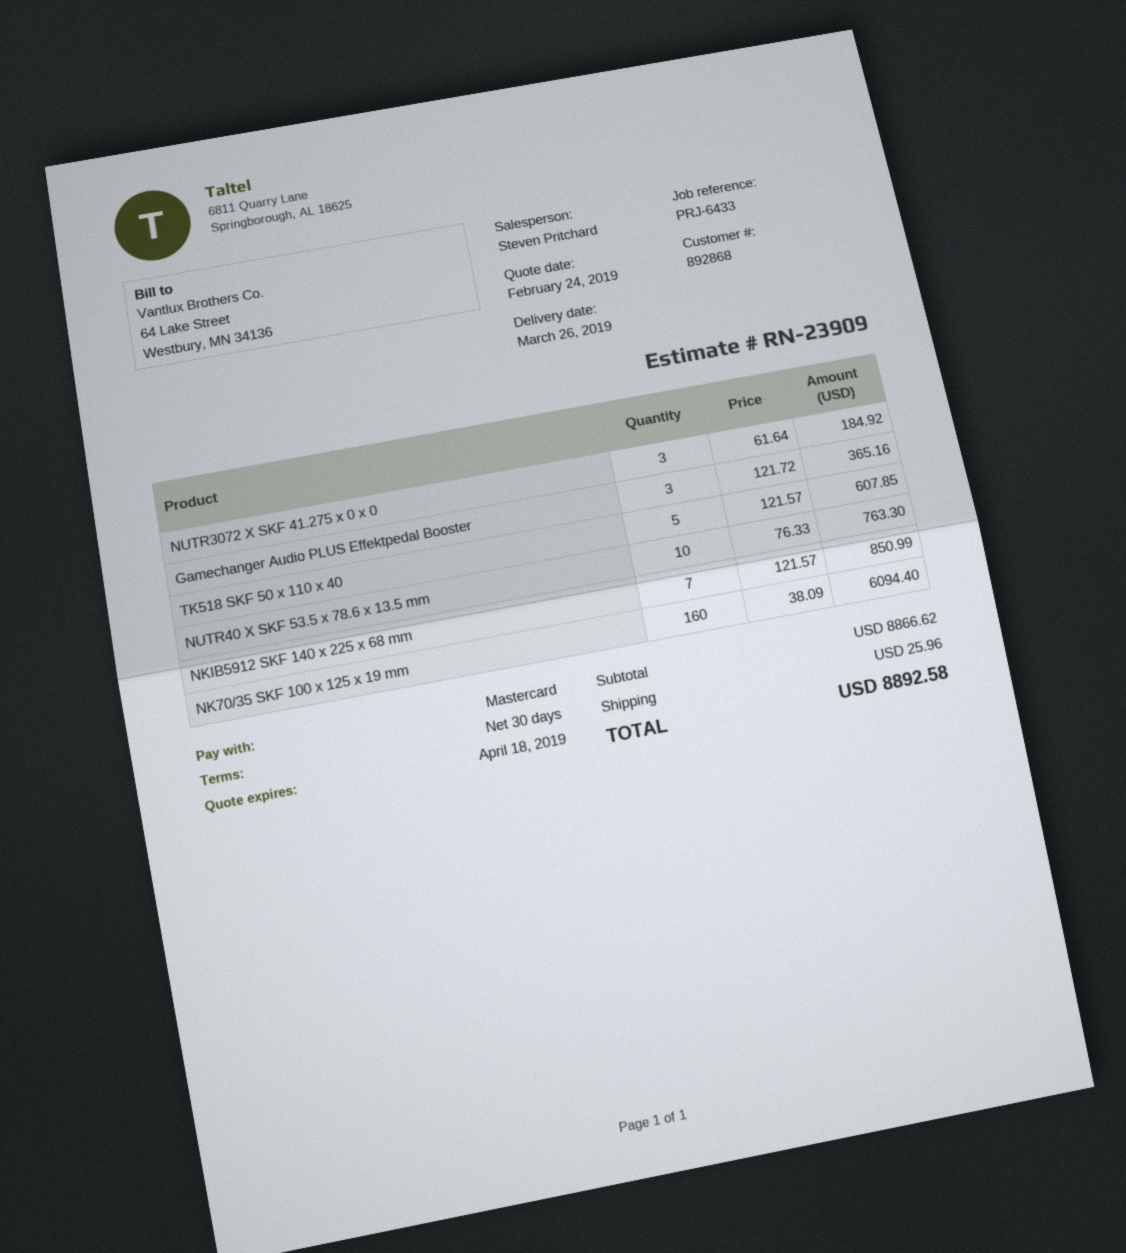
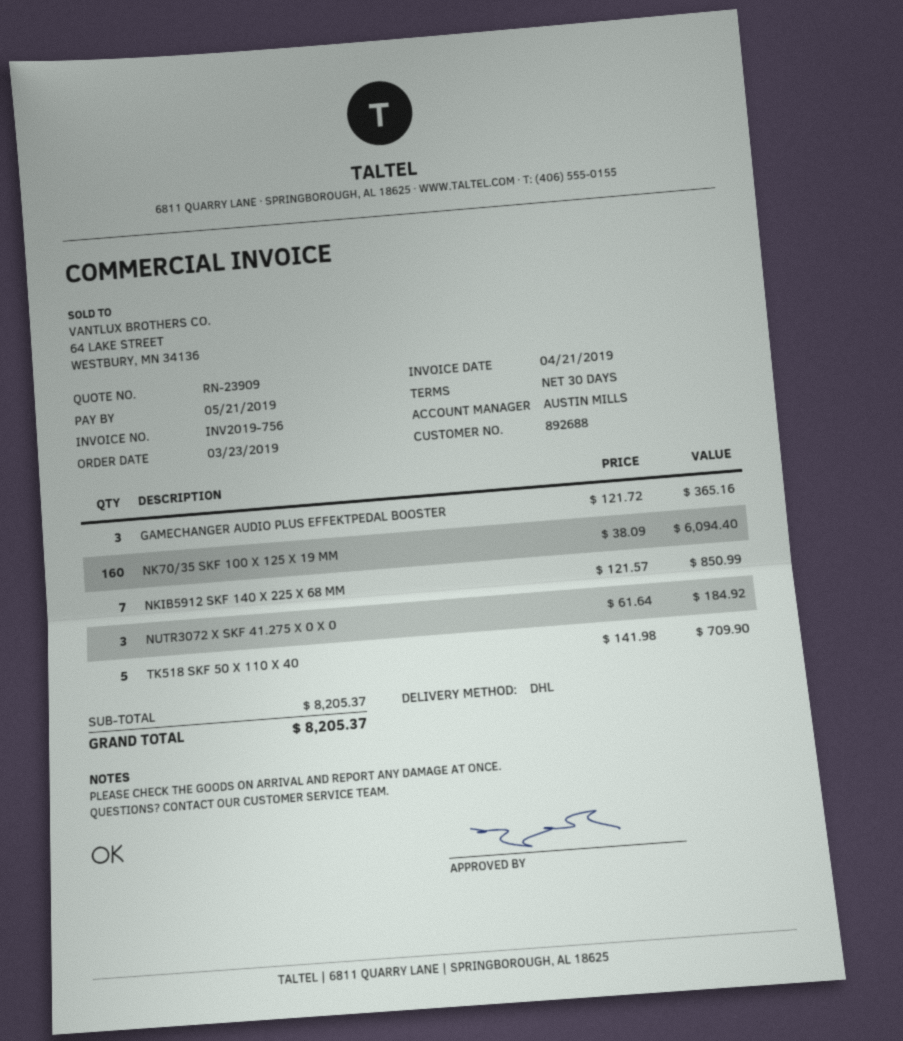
customer number: 892868 -> 892688
sales rep: Steven Pritchard -> AUSTIN MILLS
TK518 SKF 50 x 110 x 40: 5 x 121.57 = 607.85 -> 5 x 141.98 = 709.90
NUTR40 X SKF 53.5 x 78.6 x 13.5 mm: 10 x 76.33 = 763.30 -> none
subtotal: 8866.62 -> 8205.37
shipping: 25.96 -> none
total: 8892.58 -> 8205.37

